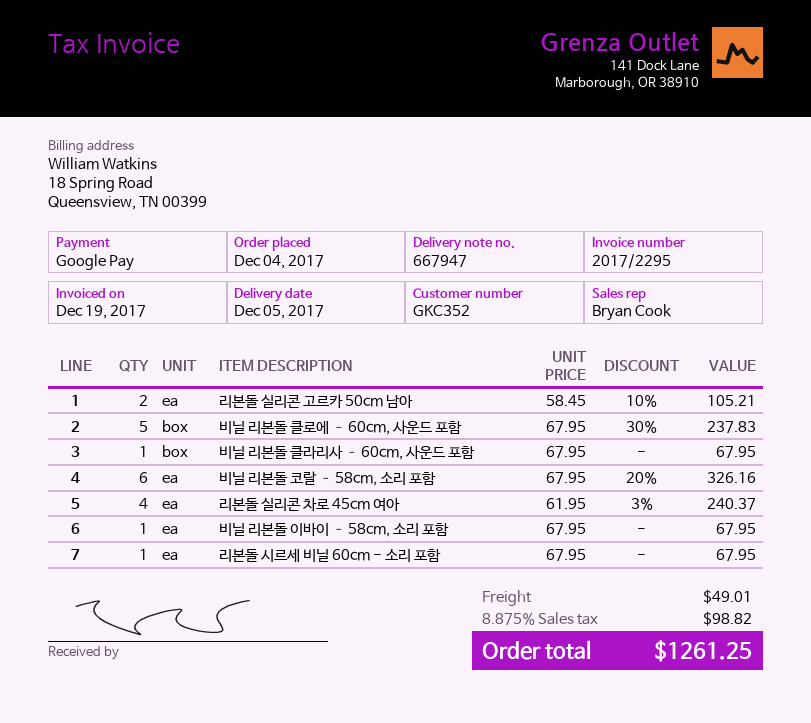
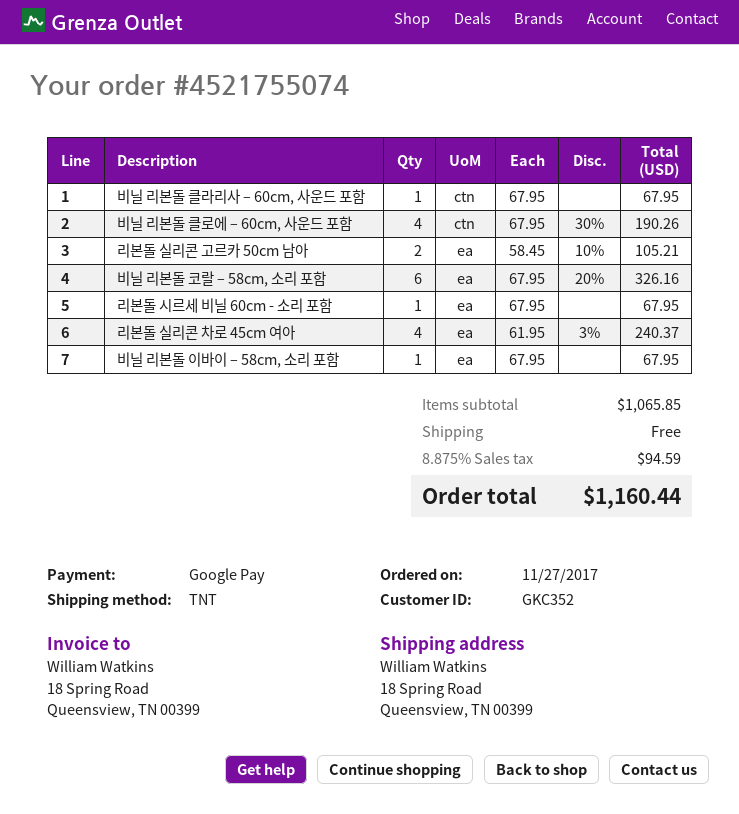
order date: 2017-12-04 -> 2017-11-27
비닐 리본돌 클로에 – 60cm, 사운드 포함: 5 x 67.95 - 30% = 237.83 -> 4 x 67.95 - 30% = 190.26
shipping: 49.01 -> 0.00
tax: 8.875% = 98.82 -> 8.875% = 94.59
total: 1261.25 -> 1160.44

